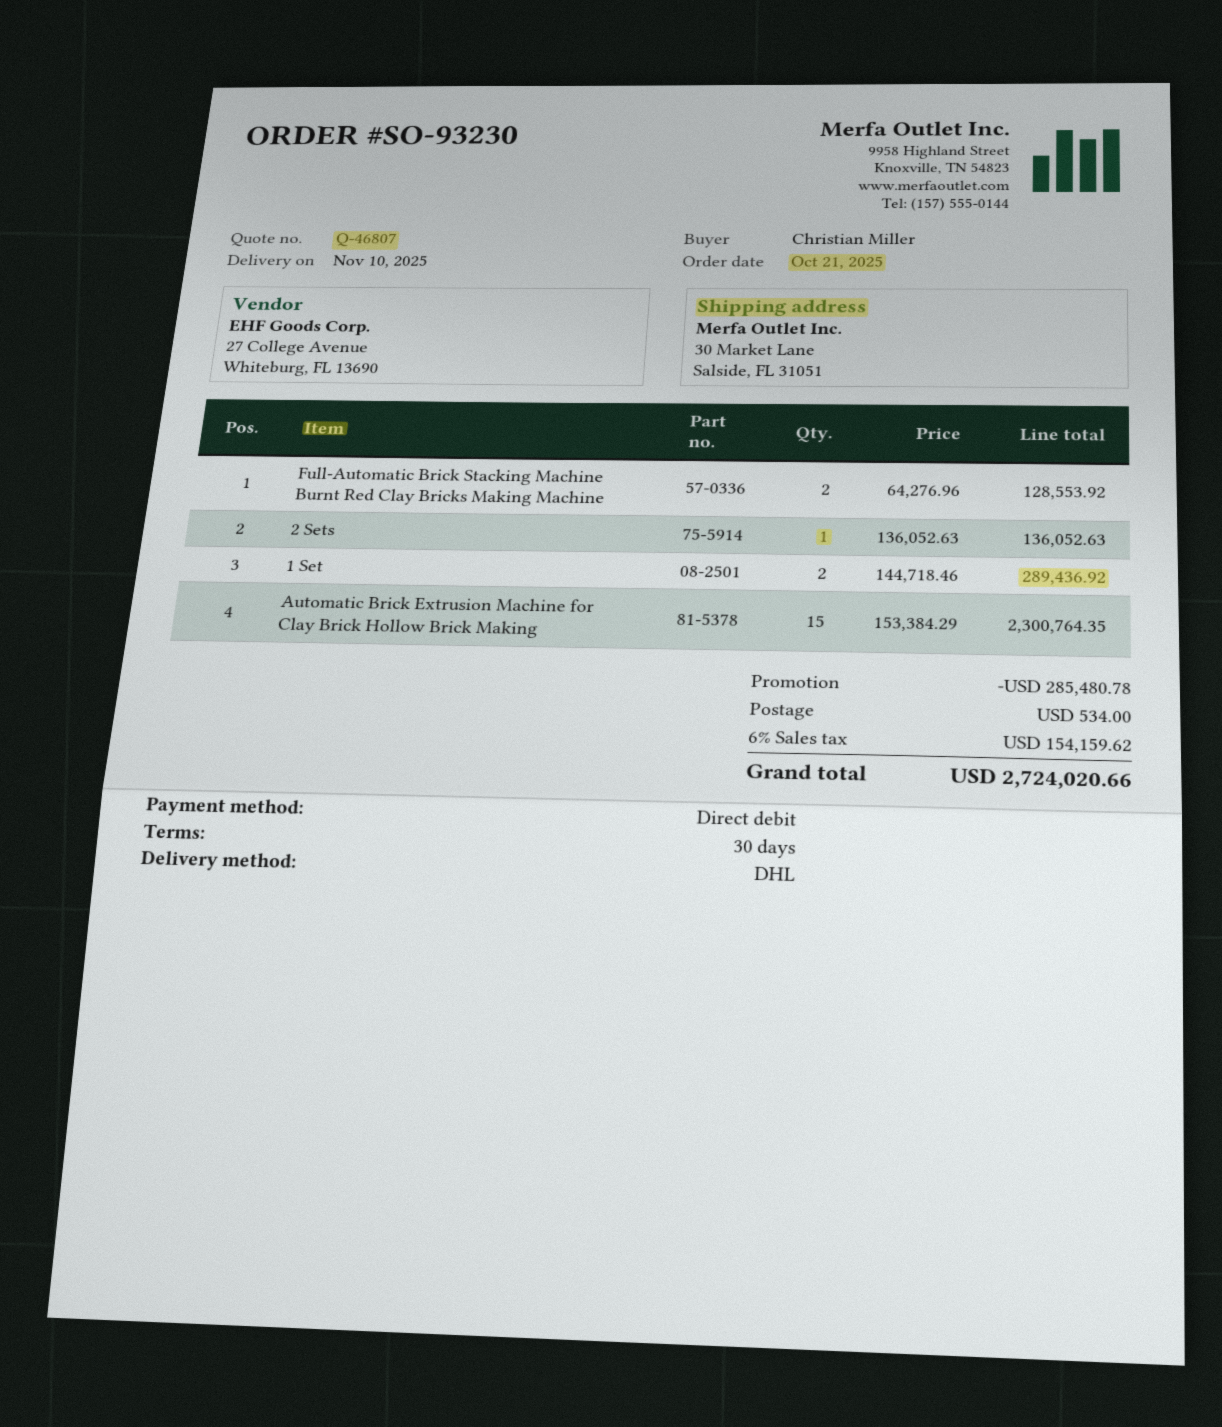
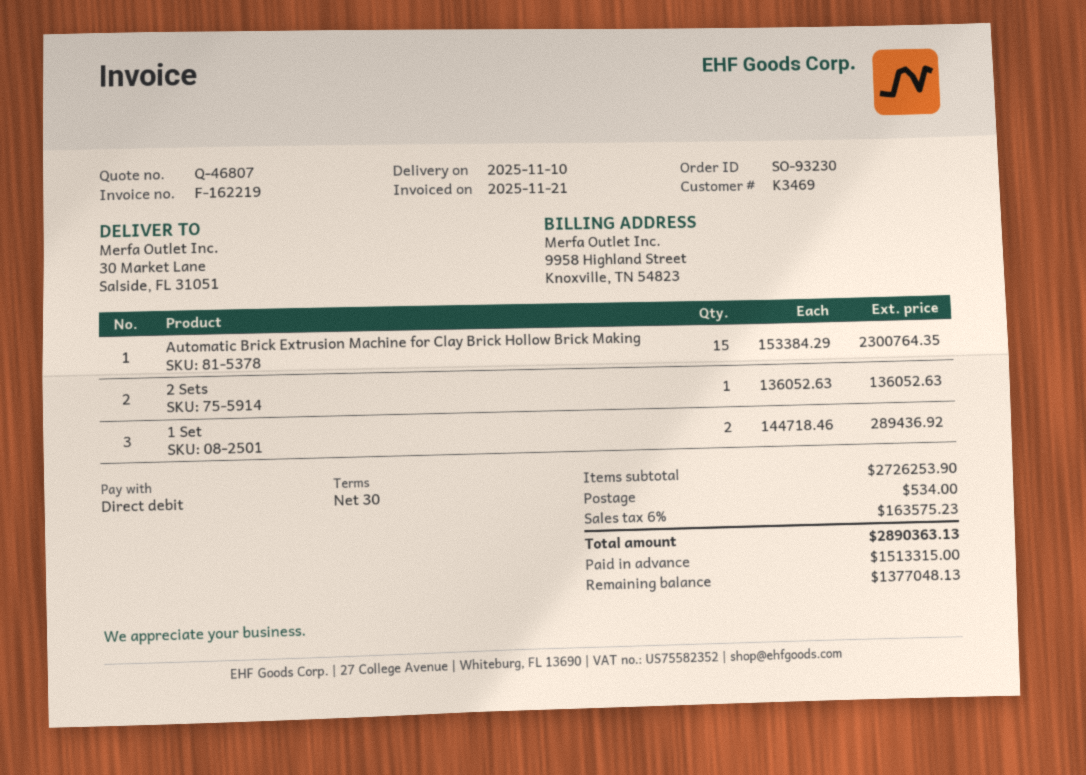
Full-Automatic Brick Stacking Machine Burnt Red Clay Bricks Making Machine: 2 x 64276.96 = 128553.92 -> none
discount: 285480.78 -> none
tax: 6% = 154159.62 -> 6% = 163575.23
total: 2724020.66 -> 2890363.13

